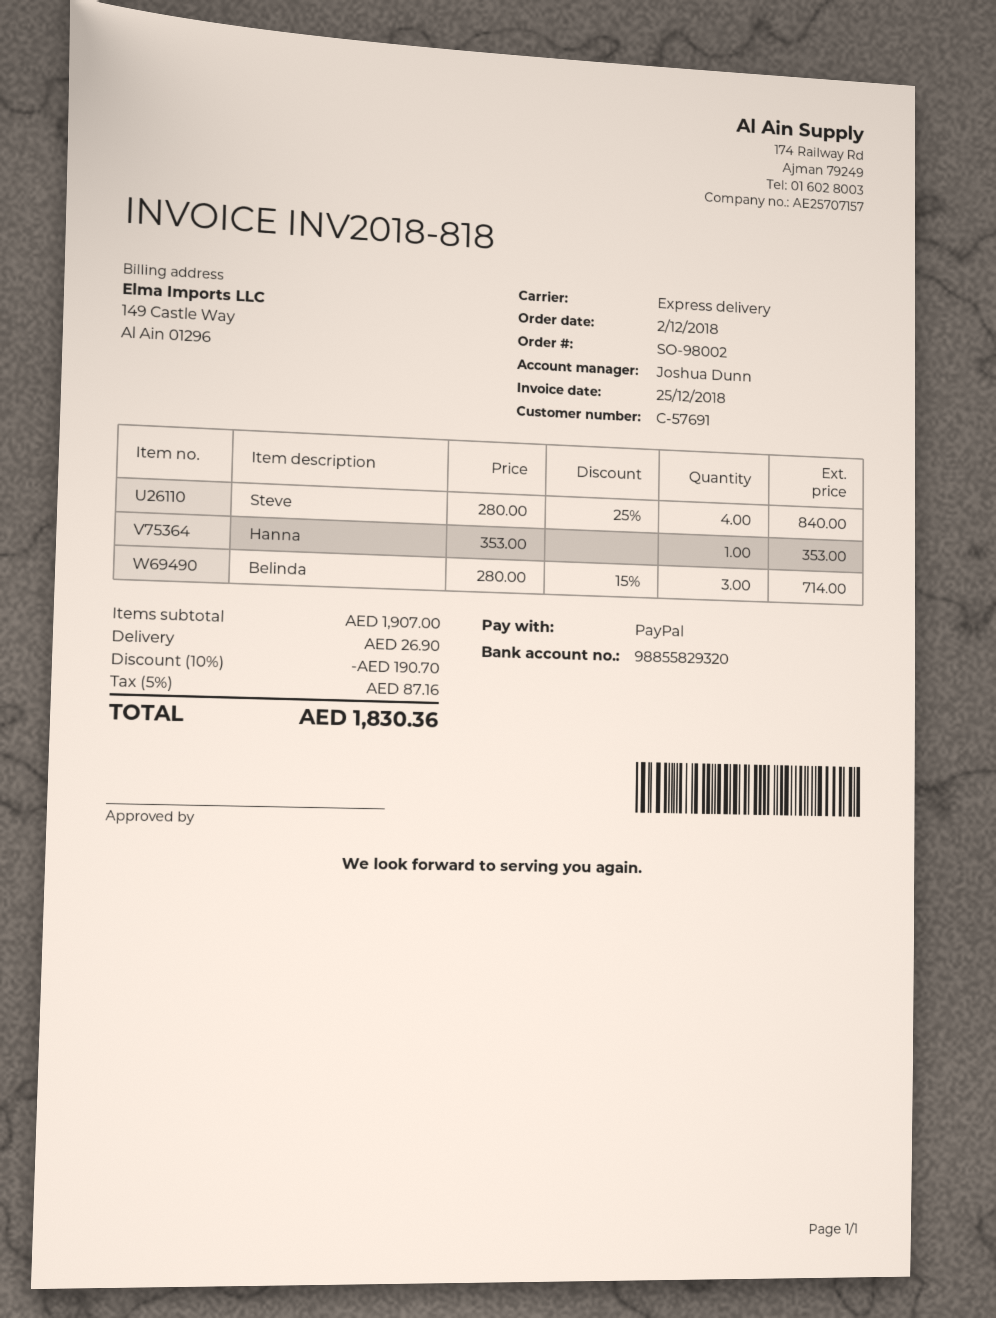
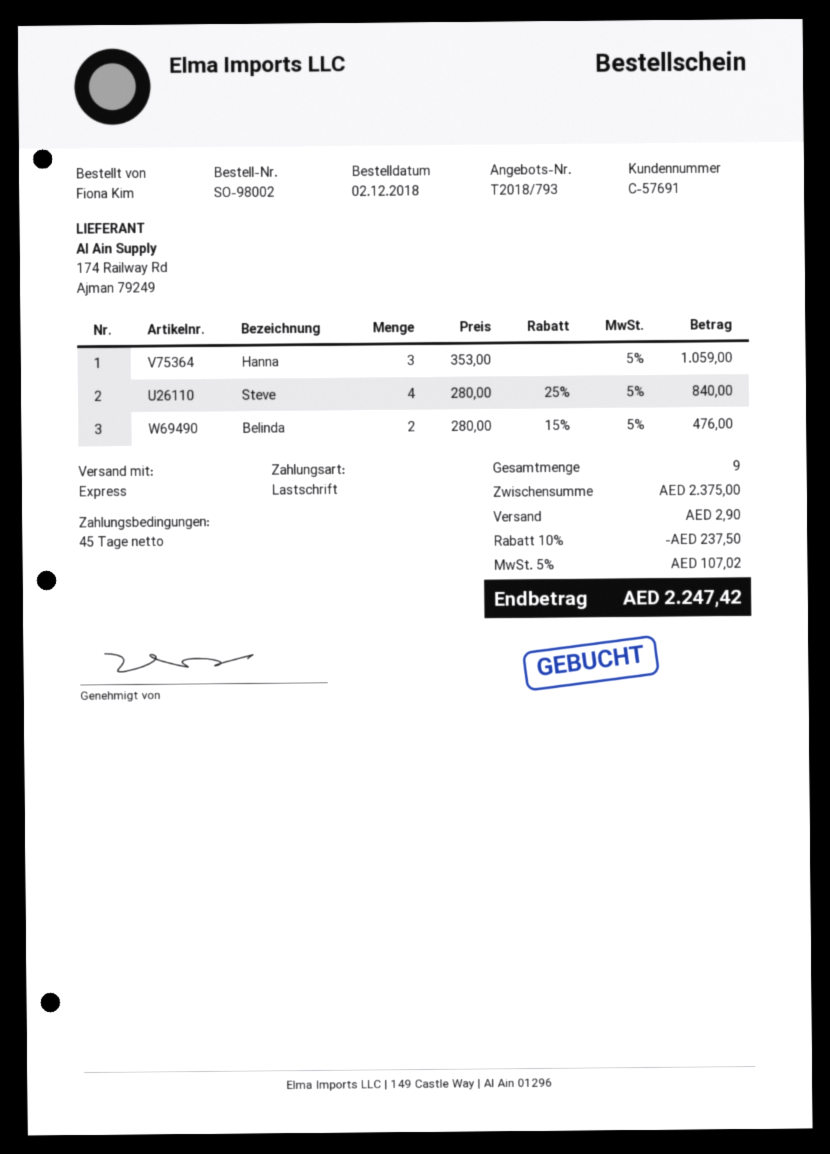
payment method: PayPal -> direct debit
Hanna: 1 x 353.00 = 353.00 -> 3 x 353.00 = 1059.00
Belinda: 3 x 280.00 - 15% = 714.00 -> 2 x 280.00 - 15% = 476.00
subtotal: 1907.00 -> 2375.00
discount: 10% = 190.70 -> 10% = 237.50
shipping: 26.90 -> 2.90
tax: 5% = 87.16 -> 5% = 107.02
total: 1830.36 -> 2247.42

